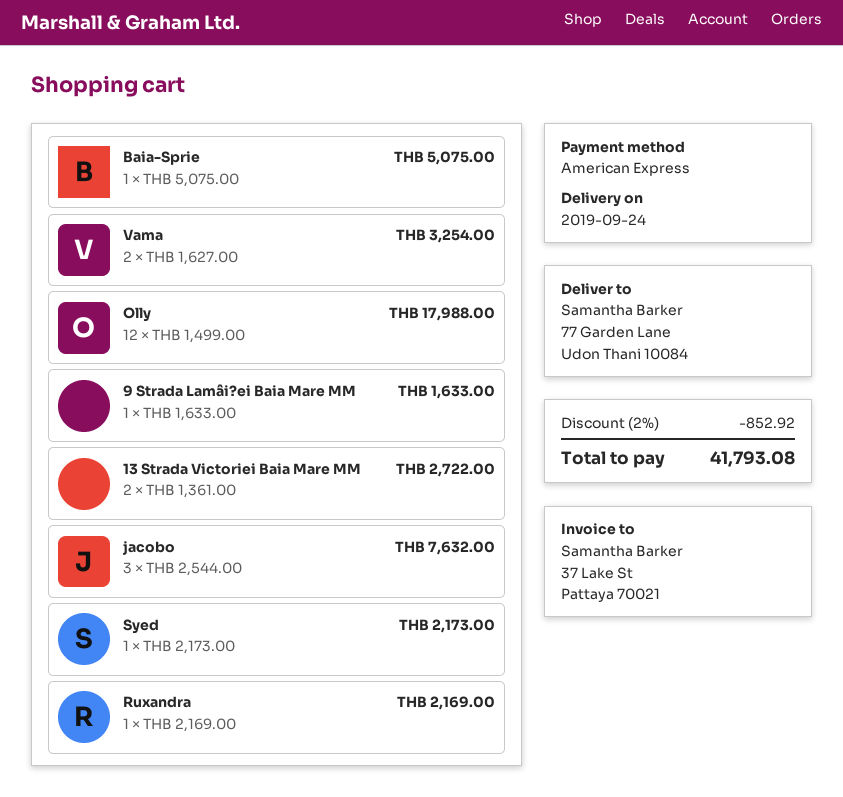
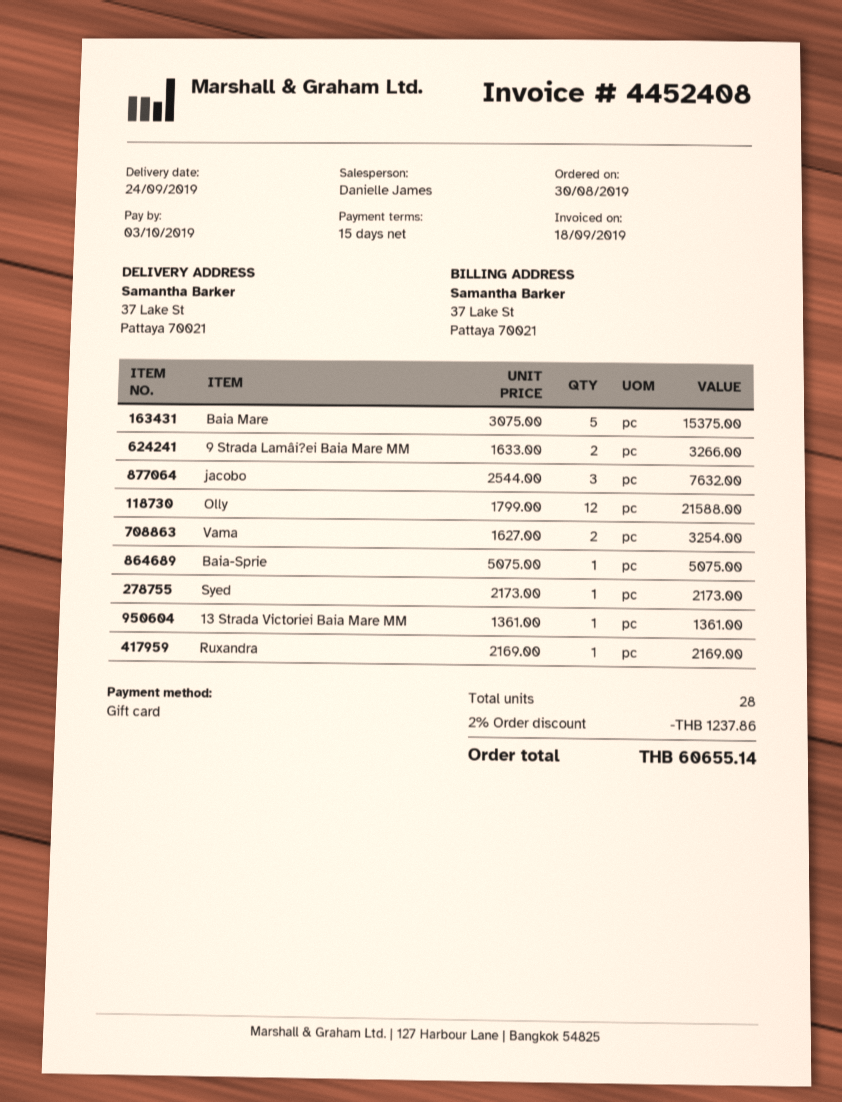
payment method: American Express -> gift card
ship to: 77 Garden Lane, Udon Thani 10084 -> 37 Lake St, Pattaya 70021
Olly: 12 x 1499.00 = 17988.00 -> 12 x 1799.00 = 21588.00
9 Strada Lamâi?ei Baia Mare MM: 1 x 1633.00 = 1633.00 -> 2 x 1633.00 = 3266.00
13 Strada Victoriei Baia Mare MM: 2 x 1361.00 = 2722.00 -> 1 x 1361.00 = 1361.00
Baia Mare: none -> 5 x 3075.00 = 15375.00
discount: 2% = 852.92 -> 2% = 1237.86
total: 41793.08 -> 60655.14

